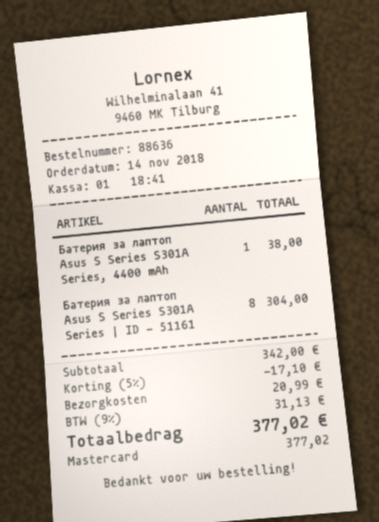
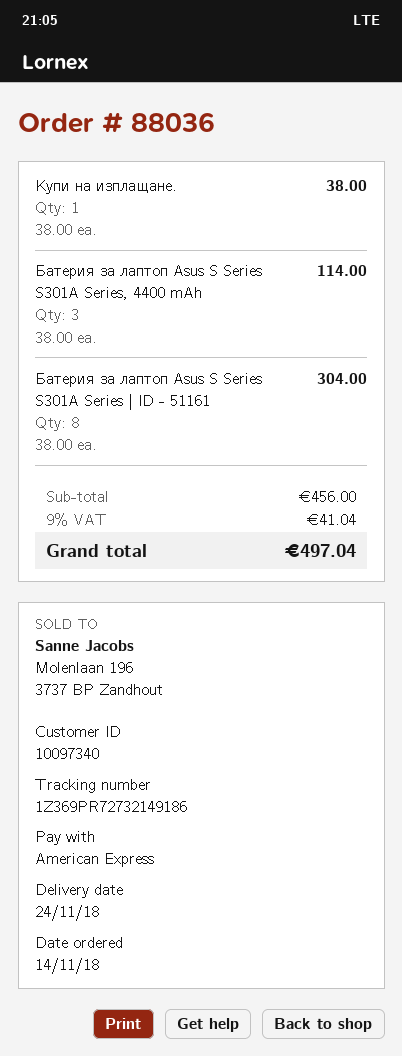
order number: 88636 -> 88036
payment method: Mastercard -> American Express
Батерия за лаптоп Asus S Series S301A Series, 4400 mAh: 1 for 38.00 -> 3 for 114.00
Купи на изплащане.: none -> 1 for 38.00
subtotal: 342.00 -> 456.00
discount: 5% = 17.10 -> none
shipping: 20.99 -> none
tax: 9% = 31.13 -> 9% = 41.04
total: 377.02 -> 497.04

